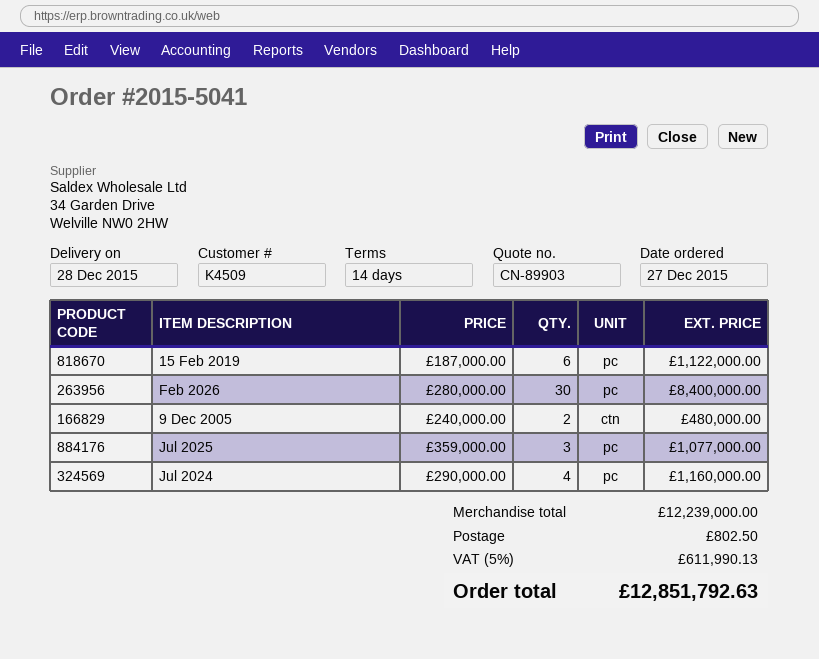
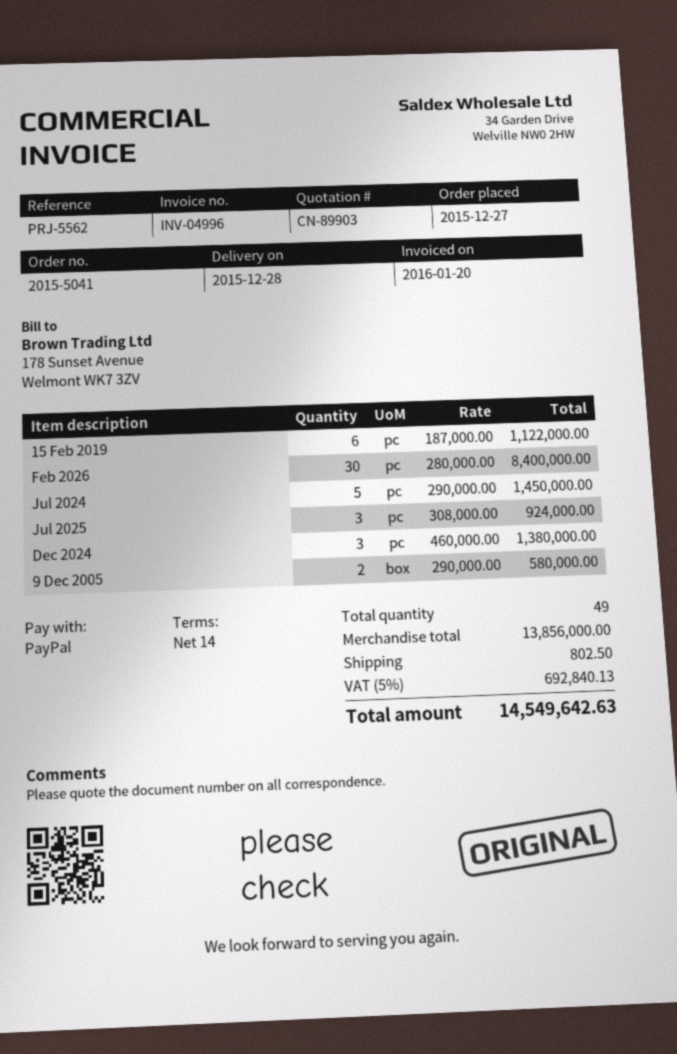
9 Dec 2005: 2 x 240000.00 = 480000.00 -> 2 x 290000.00 = 580000.00
Jul 2025: 3 x 359000.00 = 1077000.00 -> 3 x 308000.00 = 924000.00
Jul 2024: 4 x 290000.00 = 1160000.00 -> 5 x 290000.00 = 1450000.00
Dec 2024: none -> 3 x 460000.00 = 1380000.00
subtotal: 12239000.00 -> 13856000.00
tax: 5% = 611990.13 -> 5% = 692840.13
total: 12851792.63 -> 14549642.63

